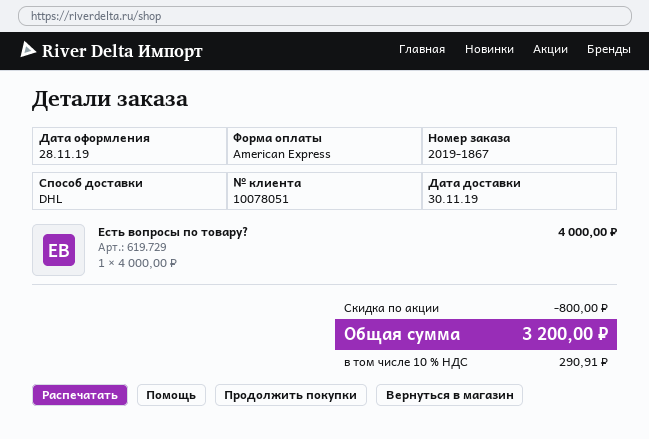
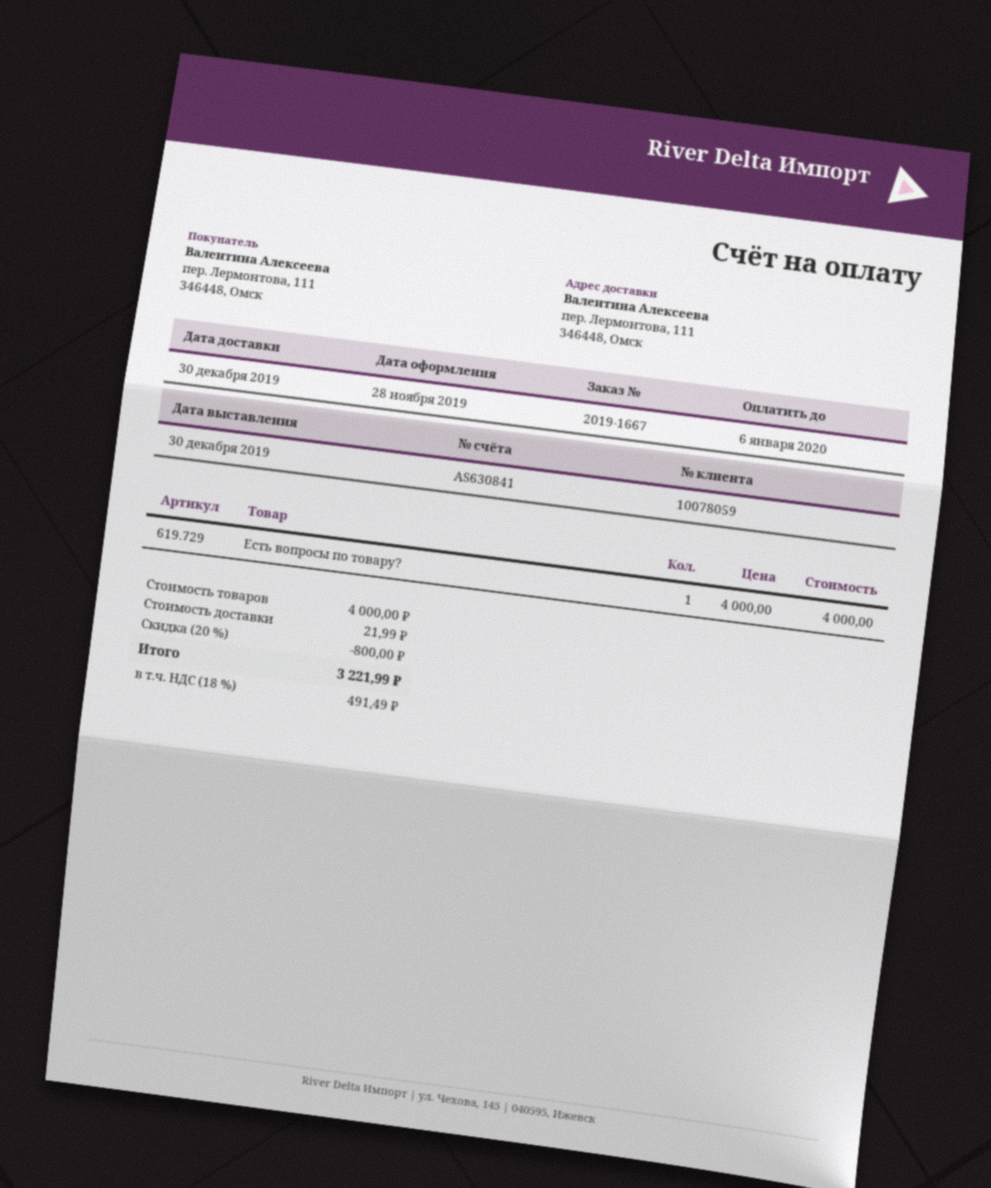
order number: 2019-1867 -> 2019-1667
delivery date: 2019-11-30 -> 2019-12-30
customer number: 10078051 -> 10078059
shipping: none -> 21.99
tax: 10% = 290.91 -> 18% = 491.49
total: 3200.00 -> 3221.99

